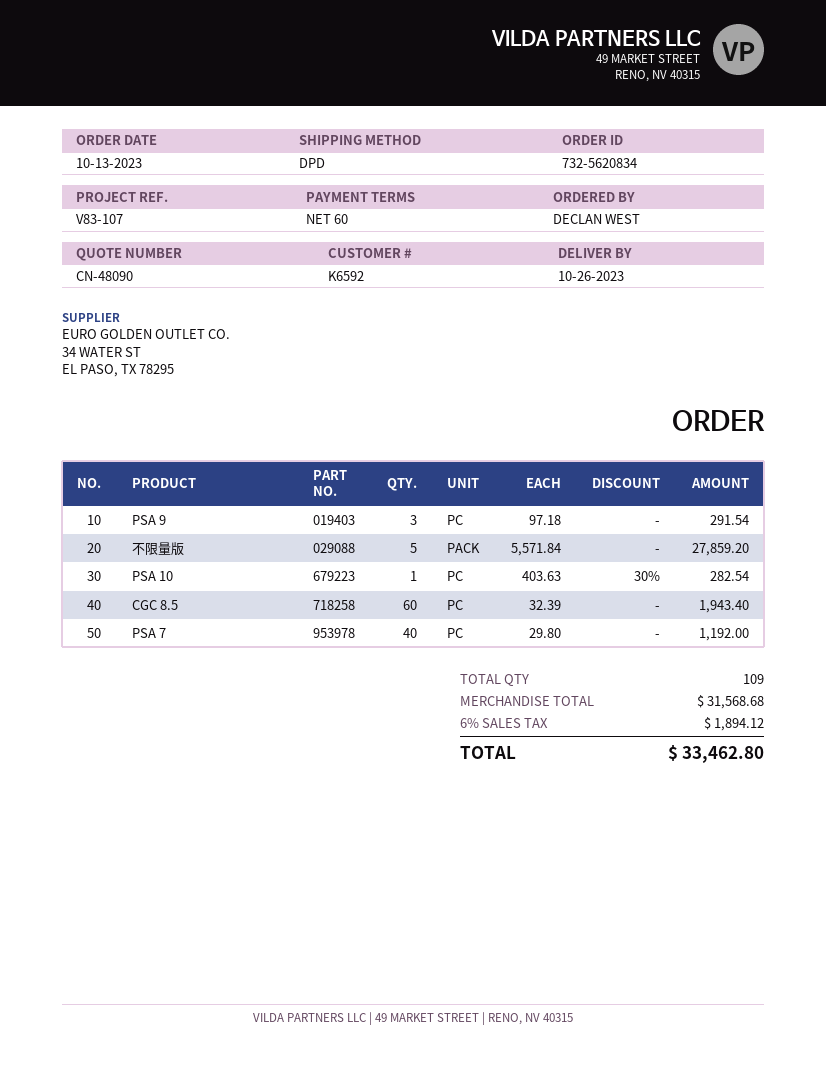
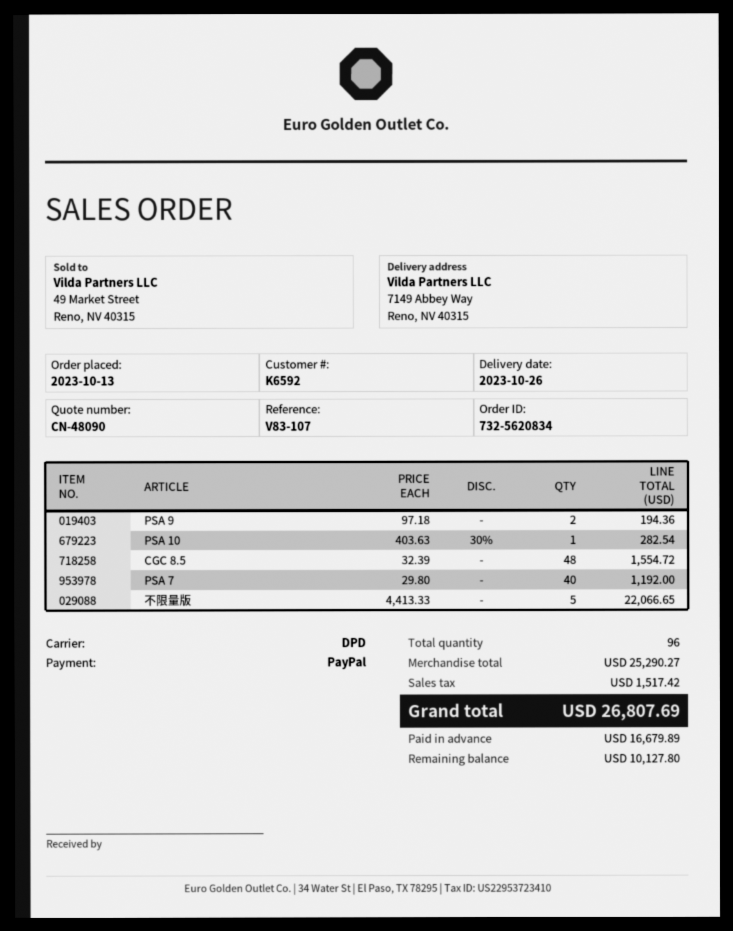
PSA 9: 3 x 97.18 = 291.54 -> 2 x 97.18 = 194.36
不限量版: 5 x 5571.84 = 27859.20 -> 5 x 4413.33 = 22066.65
CGC 8.5: 60 x 32.39 = 1943.40 -> 48 x 32.39 = 1554.72
total quantity: 109 -> 96
subtotal: 31568.68 -> 25290.27
tax: 1894.12 -> 1517.42
total: 33462.80 -> 26807.69

